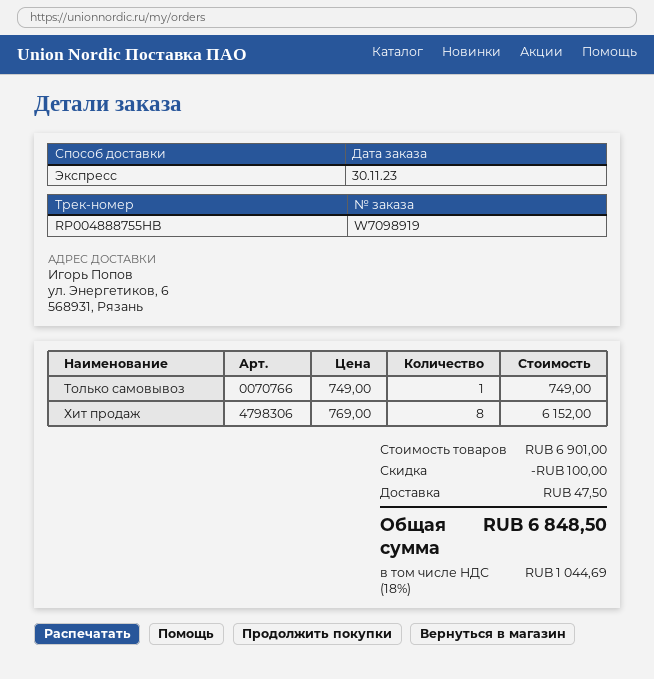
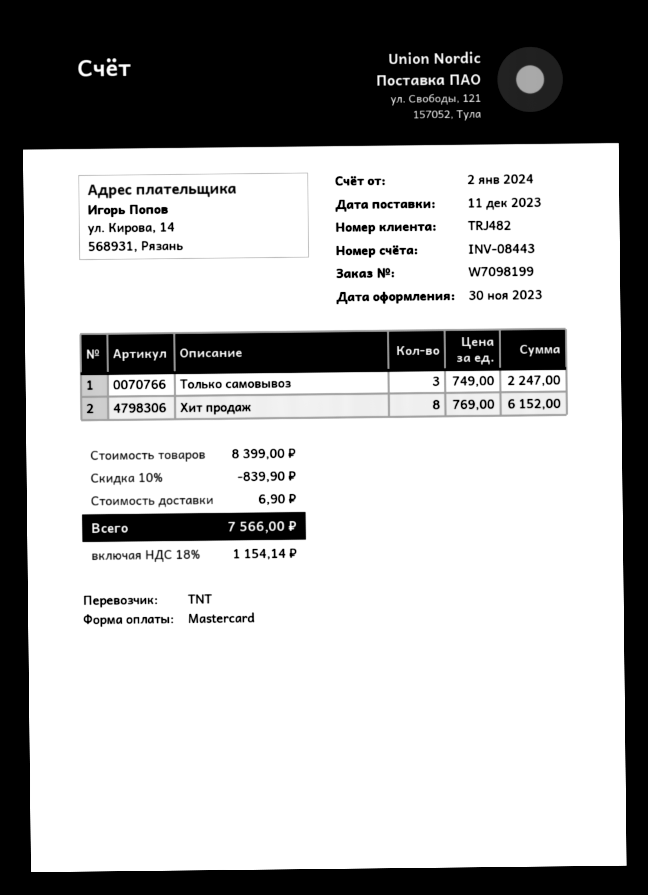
order number: W7098919 -> W7098199
shipping method: express -> TNT
Только самовывоз: 1 x 749.00 = 749.00 -> 3 x 749.00 = 2247.00
subtotal: 6901.00 -> 8399.00
discount: 100.00 -> 839.90
shipping: 47.50 -> 6.90
tax: 18% = 1044.69 -> 18% = 1154.14
total: 6848.50 -> 7566.00

